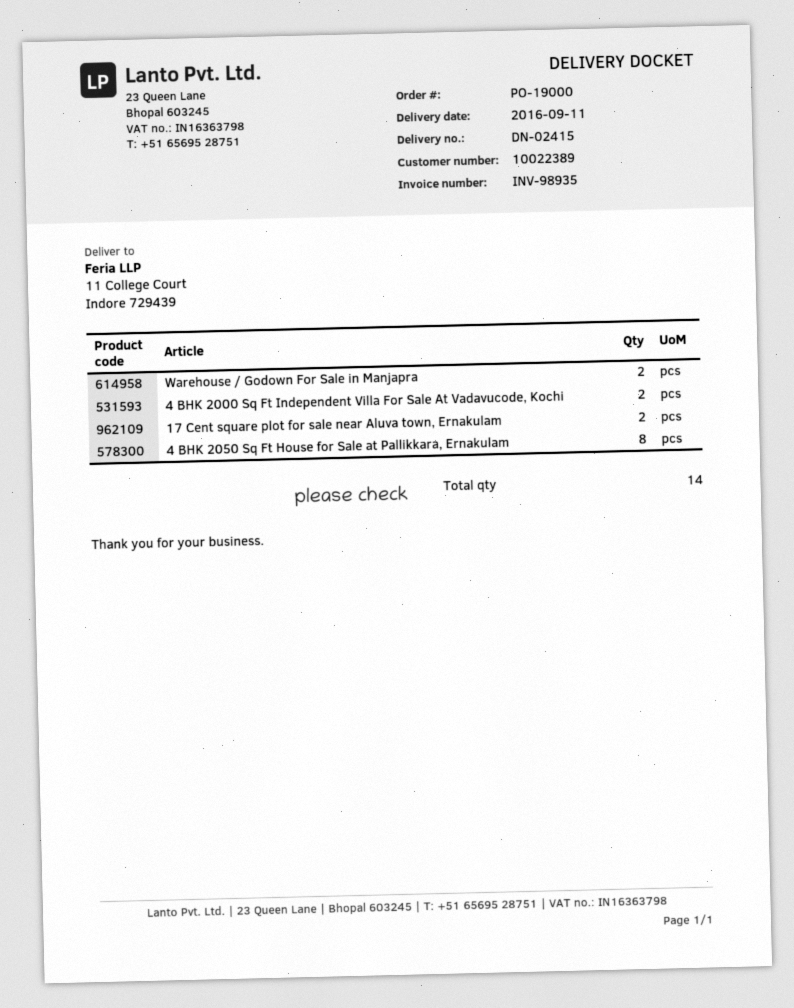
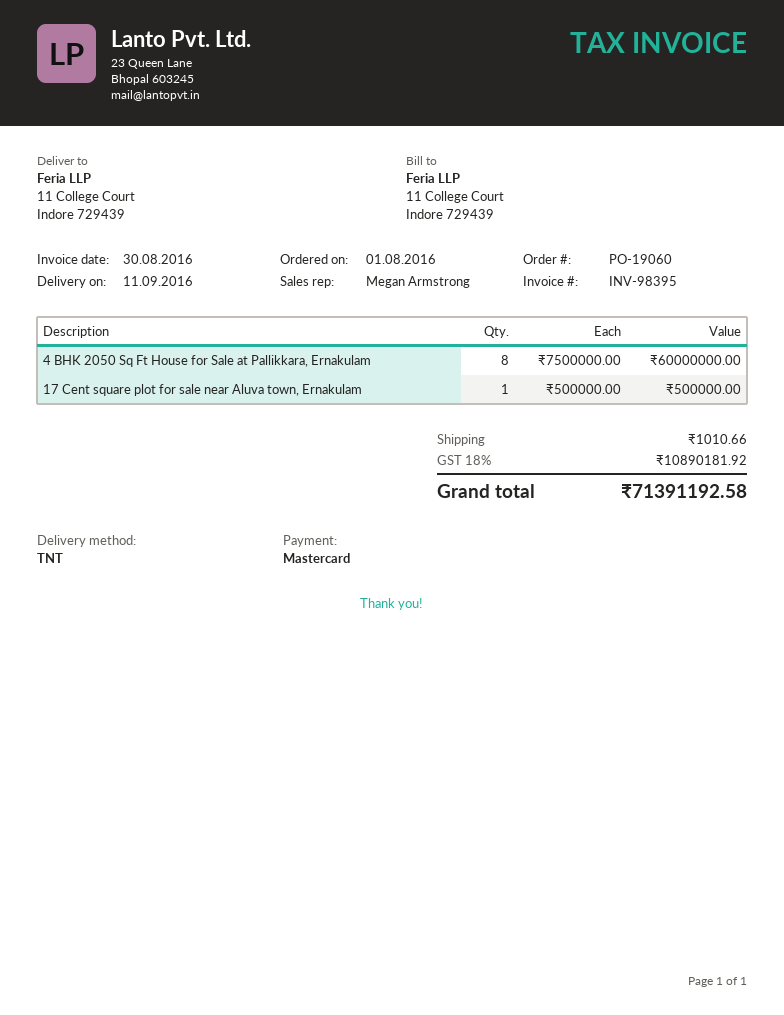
order number: PO-19000 -> PO-19060
invoice number: INV-98935 -> INV-98395
Warehouse / Godown For Sale in Manjapra: 2 -> none
4 BHK 2000 Sq Ft Independent Villa For Sale At Vadavucode, Kochi: 2 -> none
17 Cent square plot for sale near Aluva town, Ernakulam: 2 -> 1

